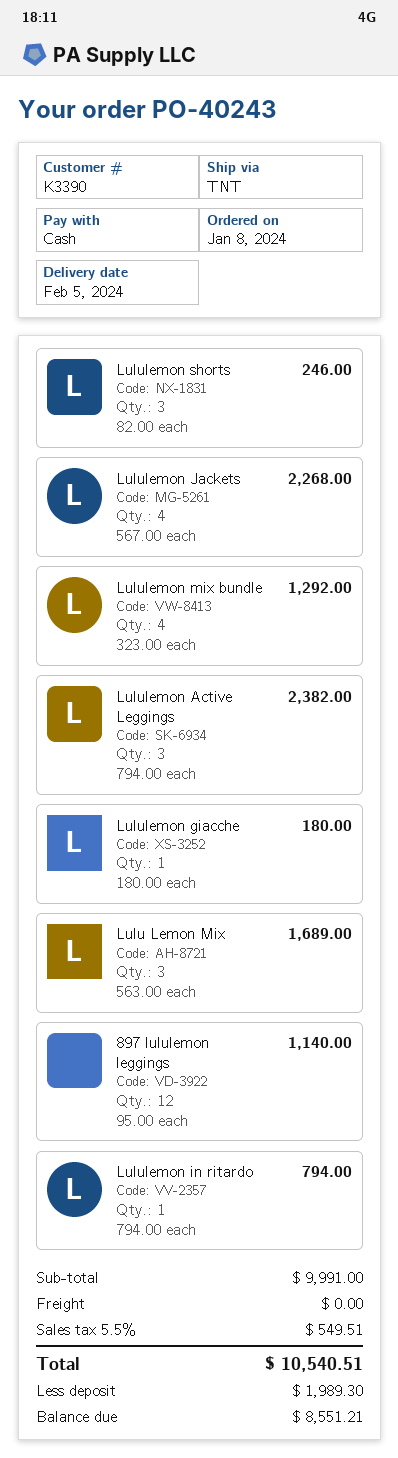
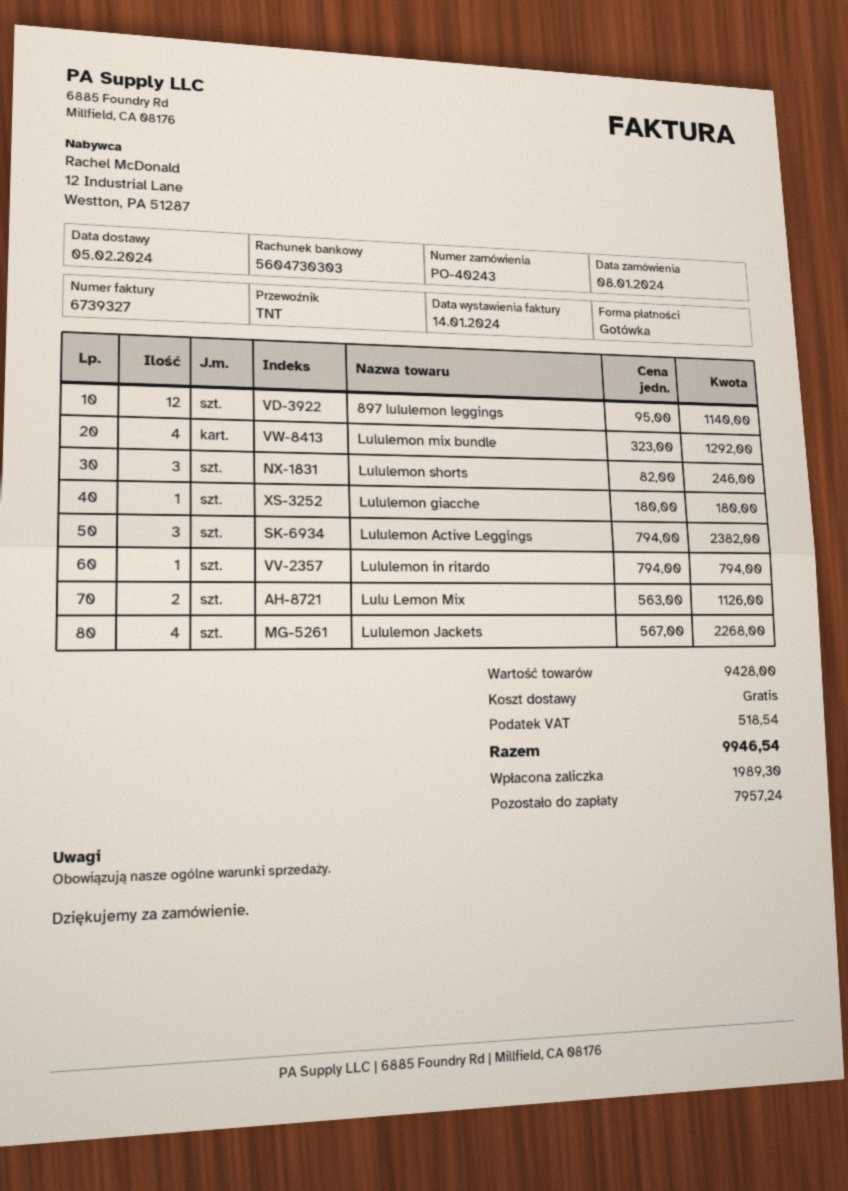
Lulu Lemon Mix: 3 x 563.00 = 1689.00 -> 2 x 563.00 = 1126.00
subtotal: 9991.00 -> 9428.00
tax: 549.51 -> 518.54
total: 10540.51 -> 9946.54
balance: 8551.21 -> 7957.24

